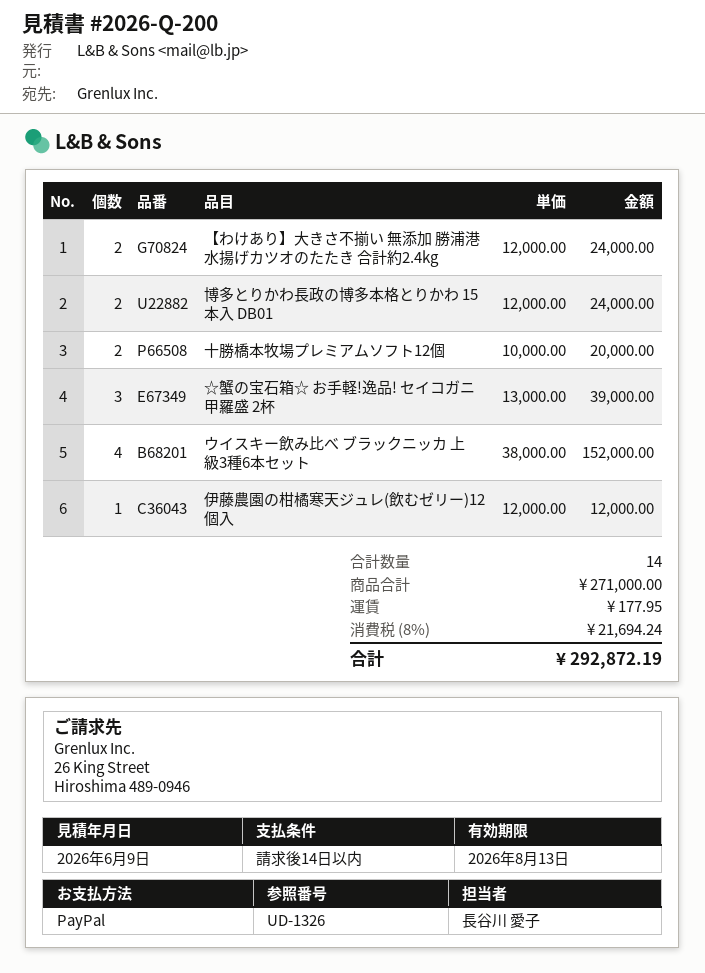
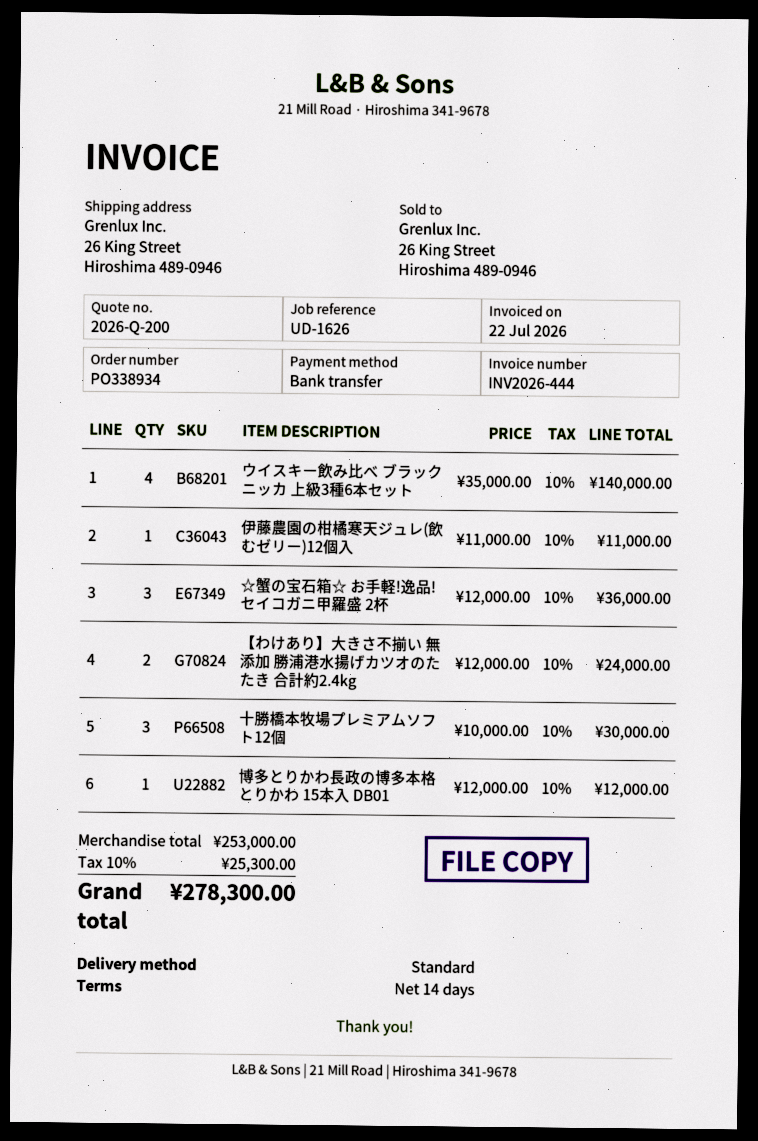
reference: UD-1326 -> UD-1626
payment method: PayPal -> bank transfer
博多とりかわ長政の博多本格とりかわ 15本入 DB01: 2 x 12000.00 = 24000.00 -> 1 x 12000.00 = 12000.00
十勝橋本牧場プレミアムソフト12個: 2 x 10000.00 = 20000.00 -> 3 x 10000.00 = 30000.00
☆蟹の宝石箱☆ お手軽!逸品! セイコガニ甲羅盛 2杯: 3 x 13000.00 = 39000.00 -> 3 x 12000.00 = 36000.00
ウイスキー飲み比べ ブラックニッカ 上級3種6本セット: 4 x 38000.00 = 152000.00 -> 4 x 35000.00 = 140000.00
伊藤農園の柑橘寒天ジュレ(飲むゼリー)12個入: 1 x 12000.00 = 12000.00 -> 1 x 11000.00 = 11000.00
subtotal: 271000.00 -> 253000.00
shipping: 177.95 -> none
tax: 8% = 21694.24 -> 10% = 25300.00
total: 292872.19 -> 278300.00

